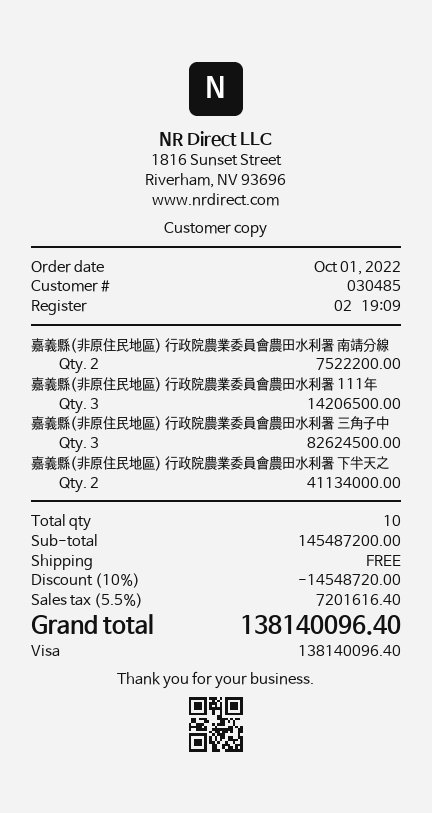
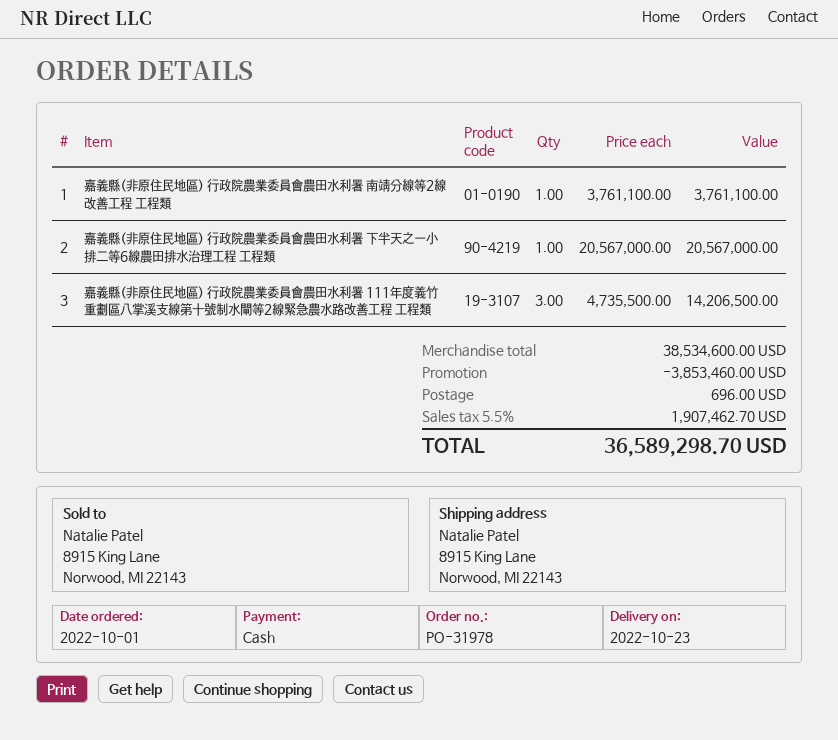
payment method: Visa -> cash
嘉義縣(非原住民地區) 行政院農業委員會農田水利署 南靖分線: 2 for 7522200.00 -> 1 for 3761100.00
嘉義縣(非原住民地區) 行政院農業委員會農田水利署 三角子中: 3 for 82624500.00 -> none
嘉義縣(非原住民地區) 行政院農業委員會農田水利署 下半天之: 2 for 41134000.00 -> 1 for 20567000.00
subtotal: 145487200.00 -> 38534600.00
discount: 14548720.00 -> 3853460.00
shipping: 0.00 -> 696.00
tax: 5.5% = 7201616.40 -> 5.5% = 1907462.70
total: 138140096.40 -> 36589298.70

